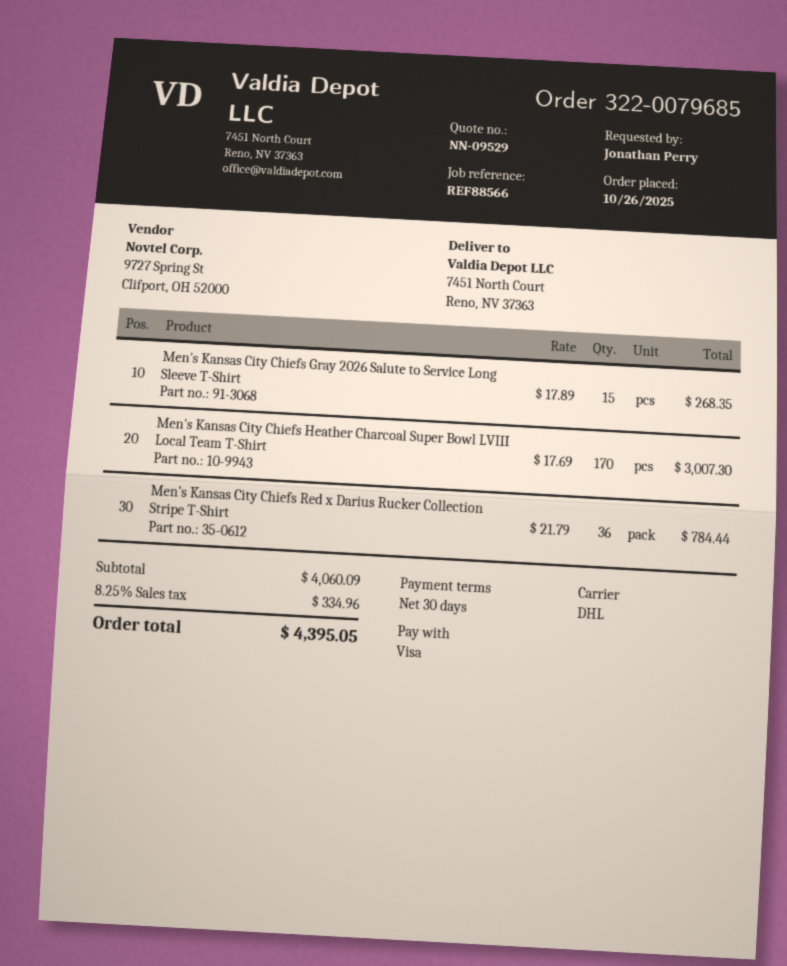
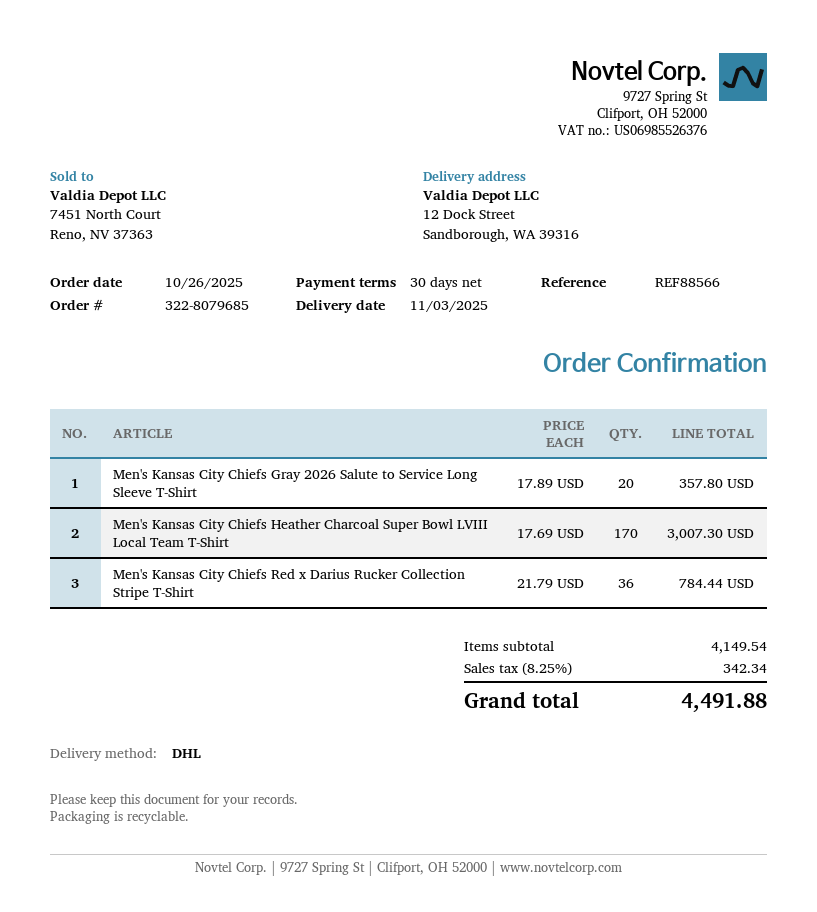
order number: 322-0079685 -> 322-8079685
ship to: 7451 North Court, Reno, NV 37363 -> 12 Dock Street, Sandborough, WA 39316
Men's Kansas City Chiefs Gray 2026 Salute to Service Long Sleeve T-Shirt: 15 x 17.89 = 268.35 -> 20 x 17.89 = 357.80
subtotal: 4060.09 -> 4149.54
tax: 8.25% = 334.96 -> 8.25% = 342.34
total: 4395.05 -> 4491.88

